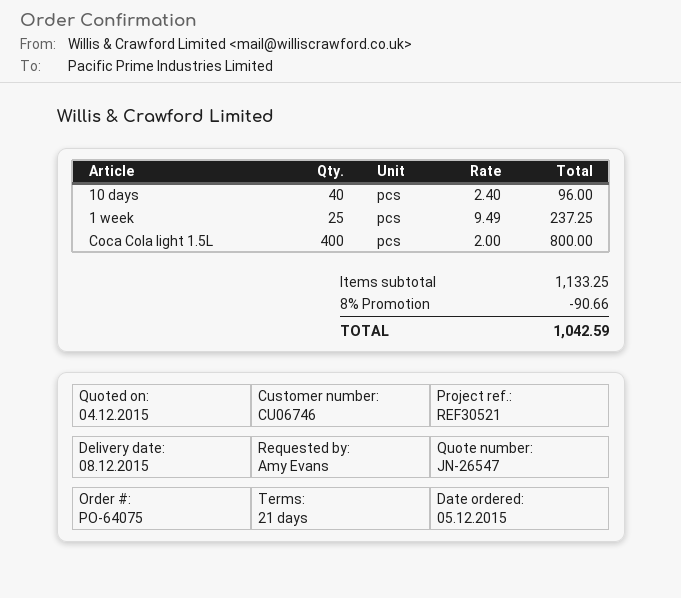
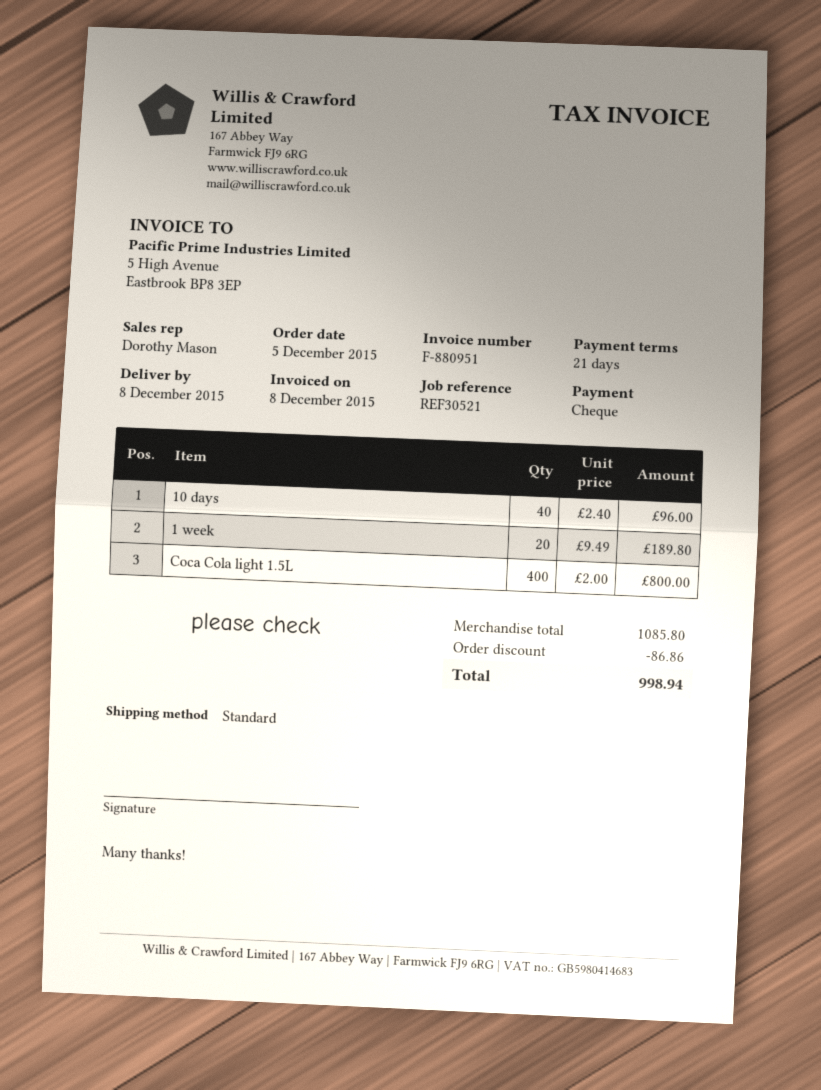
1 week: 25 x 9.49 = 237.25 -> 20 x 9.49 = 189.80
subtotal: 1133.25 -> 1085.80
discount: 90.66 -> 86.86
total: 1042.59 -> 998.94

